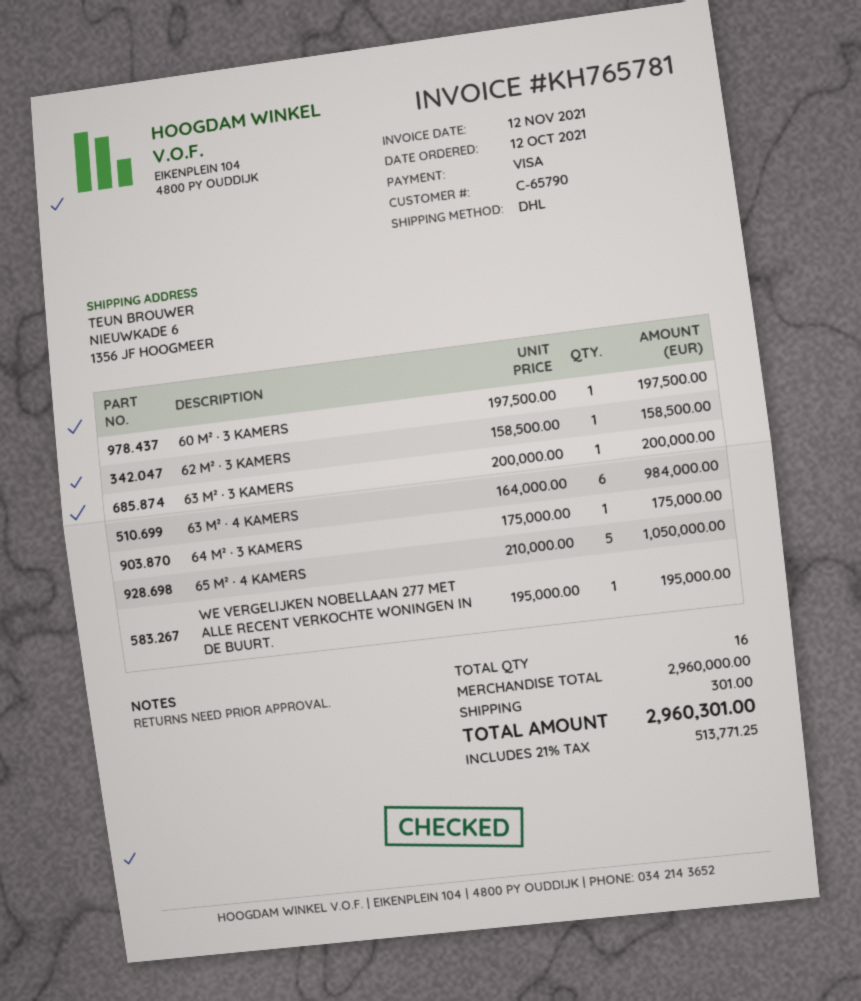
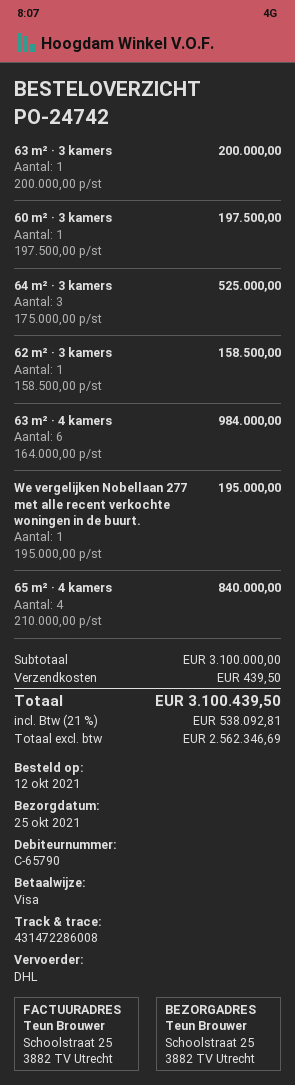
ship to: NIEUWKADE 6, 1356 JF HOOGMEER -> Schoolstraat 25, 3882 TV Utrecht
64 M² · 3 KAMERS: 1 x 175000.00 = 175000.00 -> 3 x 175000.00 = 525000.00
65 M² · 4 KAMERS: 5 x 210000.00 = 1050000.00 -> 4 x 210000.00 = 840000.00
subtotal: 2960000.00 -> 3100000.00
shipping: 301.00 -> 439.50
tax: 21% = 513771.25 -> 21% = 538092.81
total: 2960301.00 -> 3100439.50

